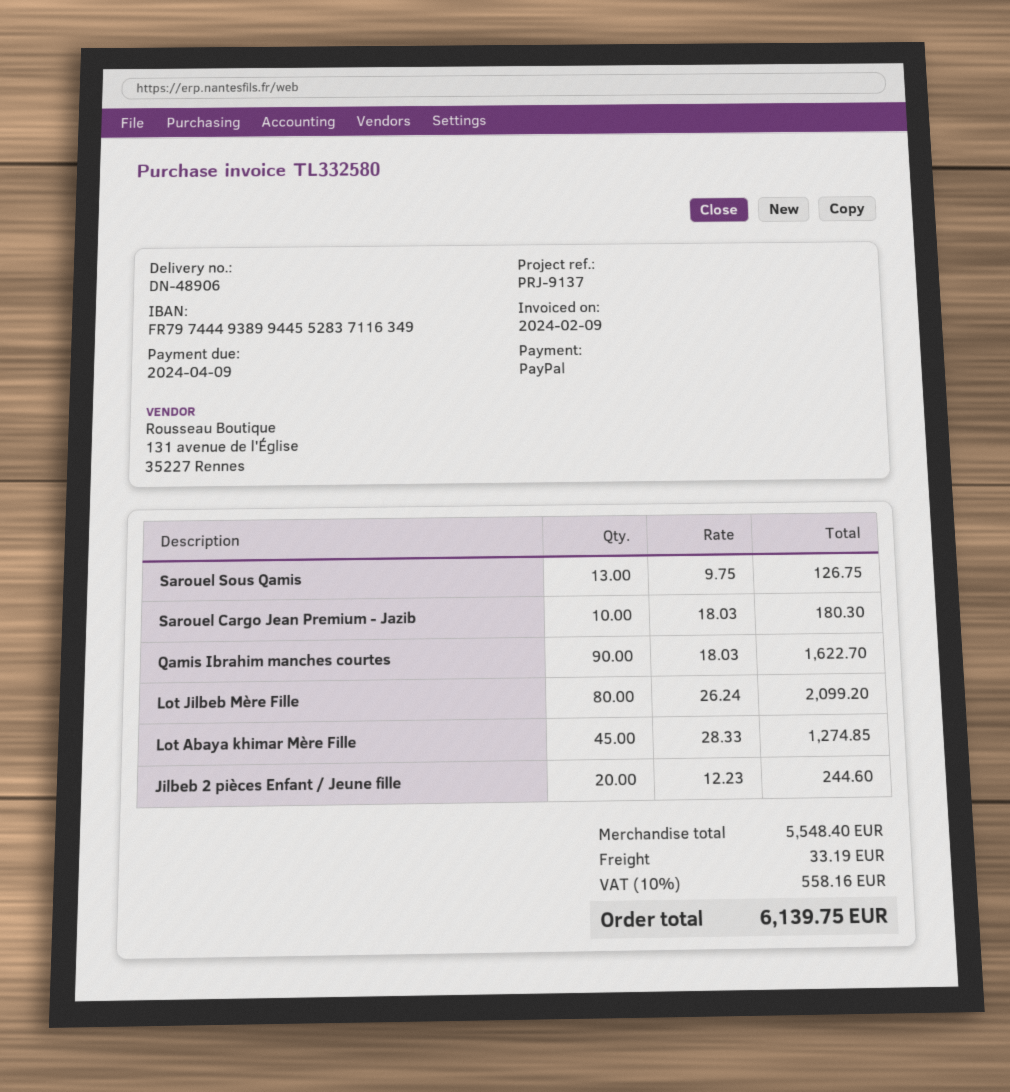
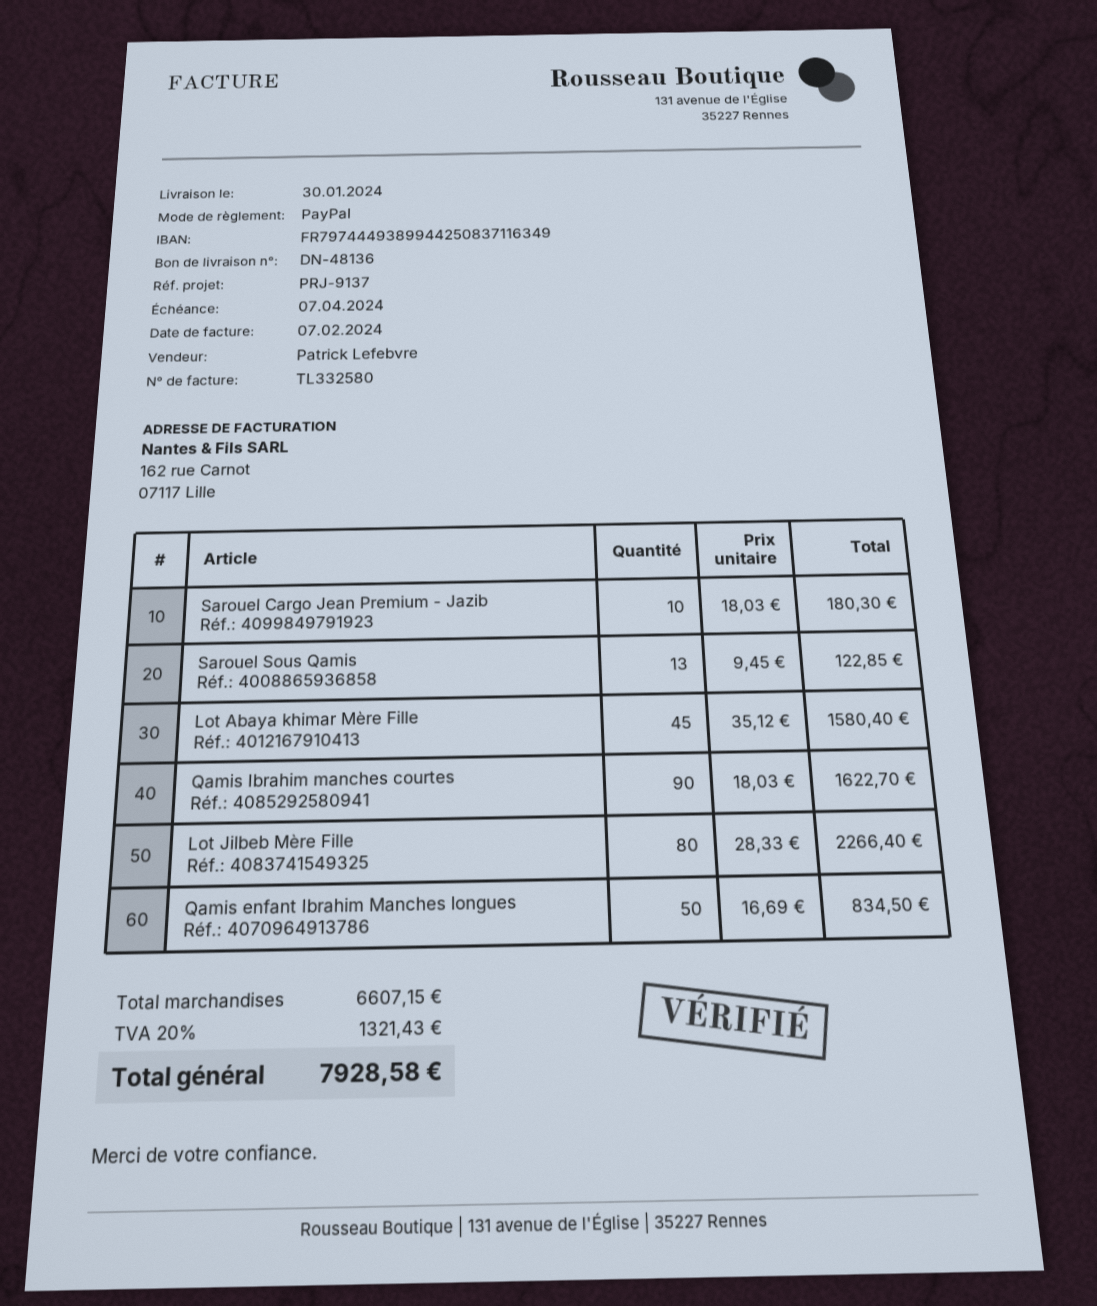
delivery note number: DN-48906 -> DN-48136
invoice date: 2024-02-09 -> 2024-02-07
due date: 2024-04-09 -> 2024-04-07
bank account: FR7974449389944552837116349 -> FR7974449389944250837116349
Sarouel Sous Qamis: 13 x 9.75 = 126.75 -> 13 x 9.45 = 122.85
Lot Jilbeb Mère Fille: 80 x 26.24 = 2099.20 -> 80 x 28.33 = 2266.40
Lot Abaya khimar Mère Fille: 45 x 28.33 = 1274.85 -> 45 x 35.12 = 1580.40
Jilbeb 2 pièces Enfant / Jeune fille: 20 x 12.23 = 244.60 -> none
Qamis enfant Ibrahim Manches longues: none -> 50 x 16.69 = 834.50
subtotal: 5548.40 -> 6607.15
shipping: 33.19 -> none
tax: 10% = 558.16 -> 20% = 1321.43
total: 6139.75 -> 7928.58

